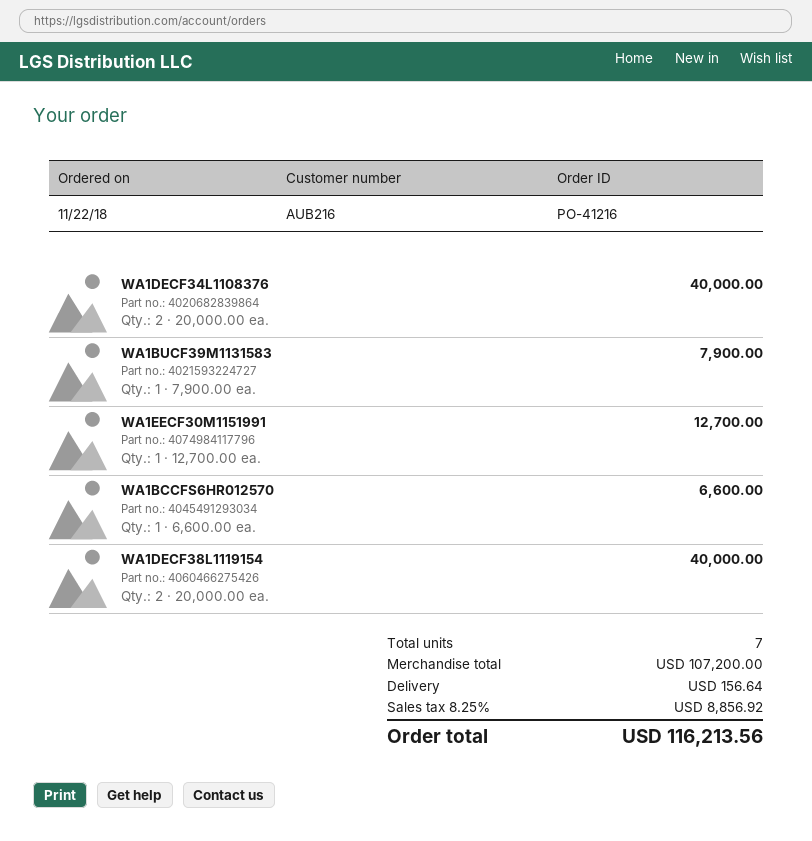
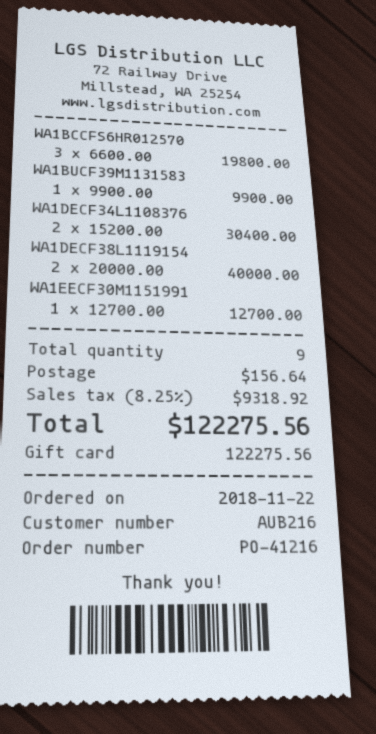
WA1DECF34L1108376: 2 x 20000.00 = 40000.00 -> 2 x 15200.00 = 30400.00
WA1BUCF39M1131583: 1 x 7900.00 = 7900.00 -> 1 x 9900.00 = 9900.00
WA1BCCFS6HR012570: 1 x 6600.00 = 6600.00 -> 3 x 6600.00 = 19800.00
total quantity: 7 -> 9
tax: 8.25% = 8856.92 -> 8.25% = 9318.92
total: 116213.56 -> 122275.56

